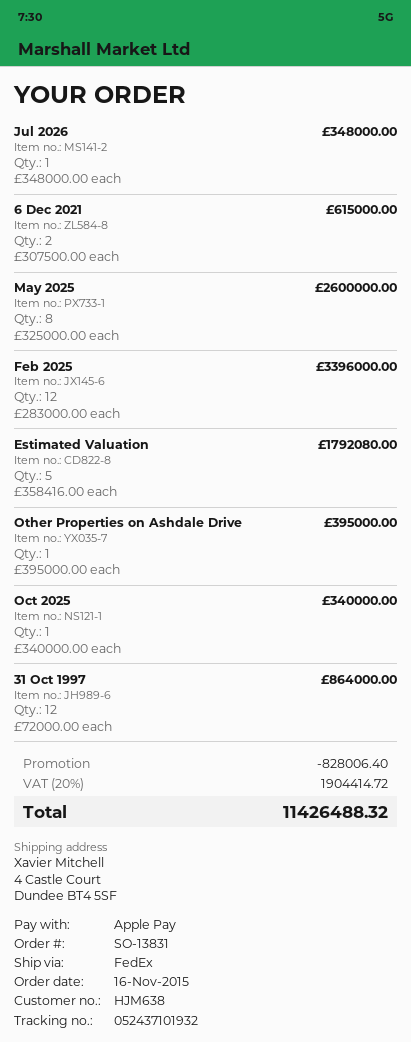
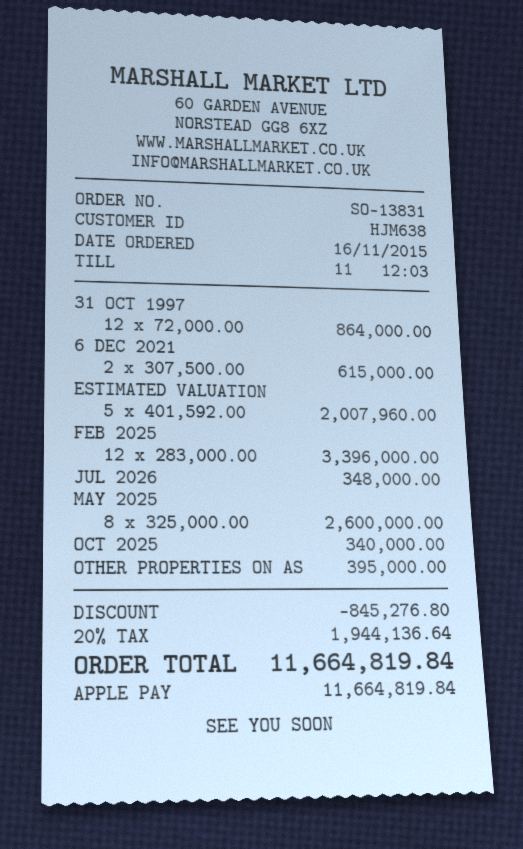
Estimated Valuation: 5 x 358416.00 = 1792080.00 -> 5 x 401592.00 = 2007960.00
discount: 828006.40 -> 845276.80
tax: 20% = 1904414.72 -> 20% = 1944136.64
total: 11426488.32 -> 11664819.84

